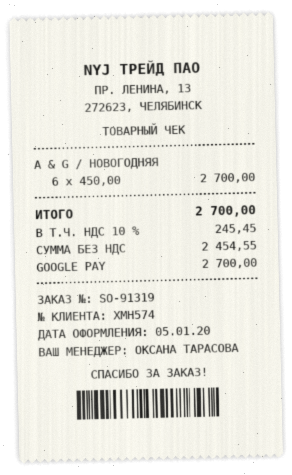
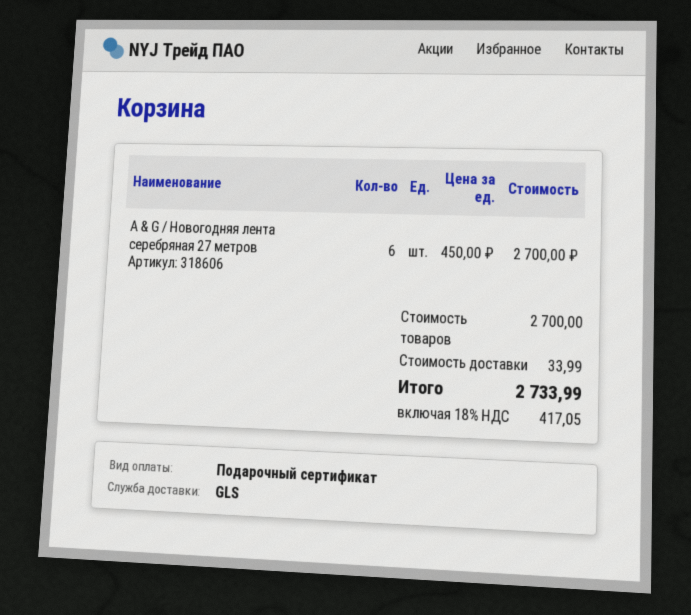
payment method: Google Pay -> gift card
shipping: none -> 33.99
tax: 10% = 245.45 -> 18% = 417.05
total: 2700.00 -> 2733.99

